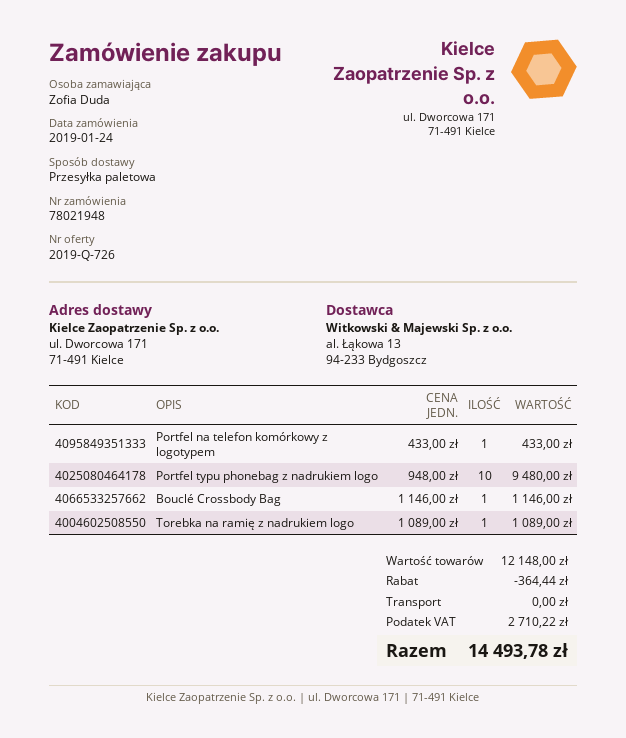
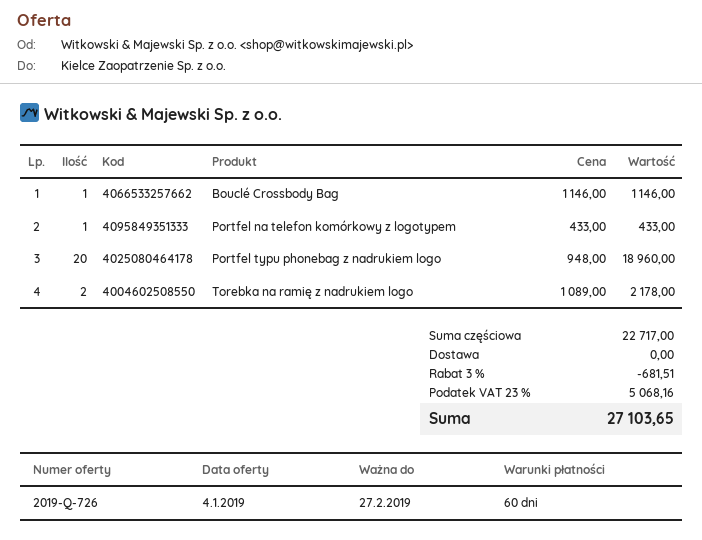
Portfel typu phonebag z nadrukiem logo: 10 x 948.00 = 9480.00 -> 20 x 948.00 = 18960.00
Torebka na ramię z nadrukiem logo: 1 x 1089.00 = 1089.00 -> 2 x 1089.00 = 2178.00
subtotal: 12148.00 -> 22717.00
discount: 364.44 -> 681.51
tax: 2710.22 -> 5068.16
total: 14493.78 -> 27103.65

